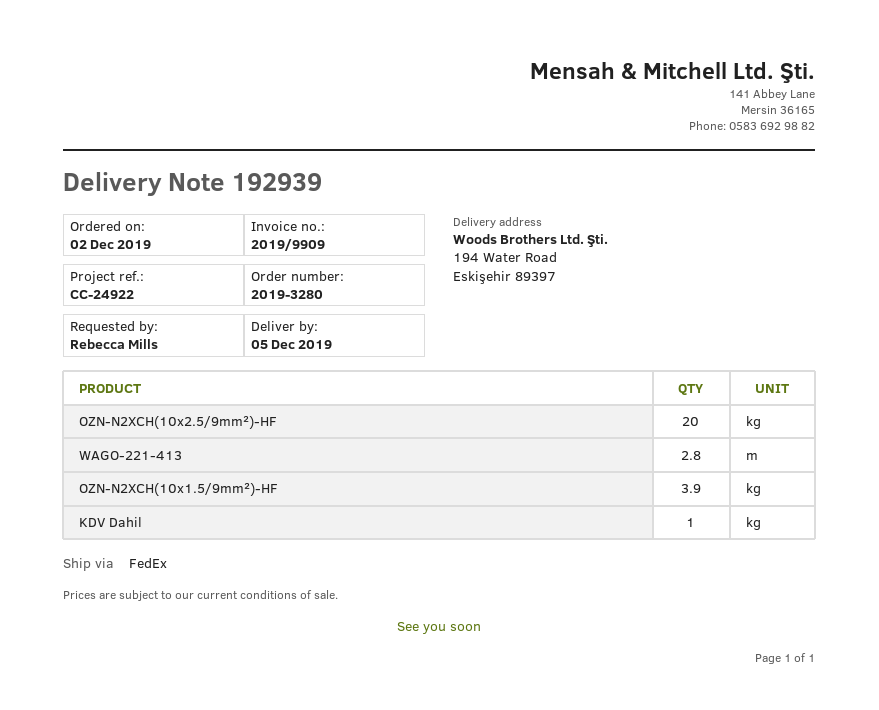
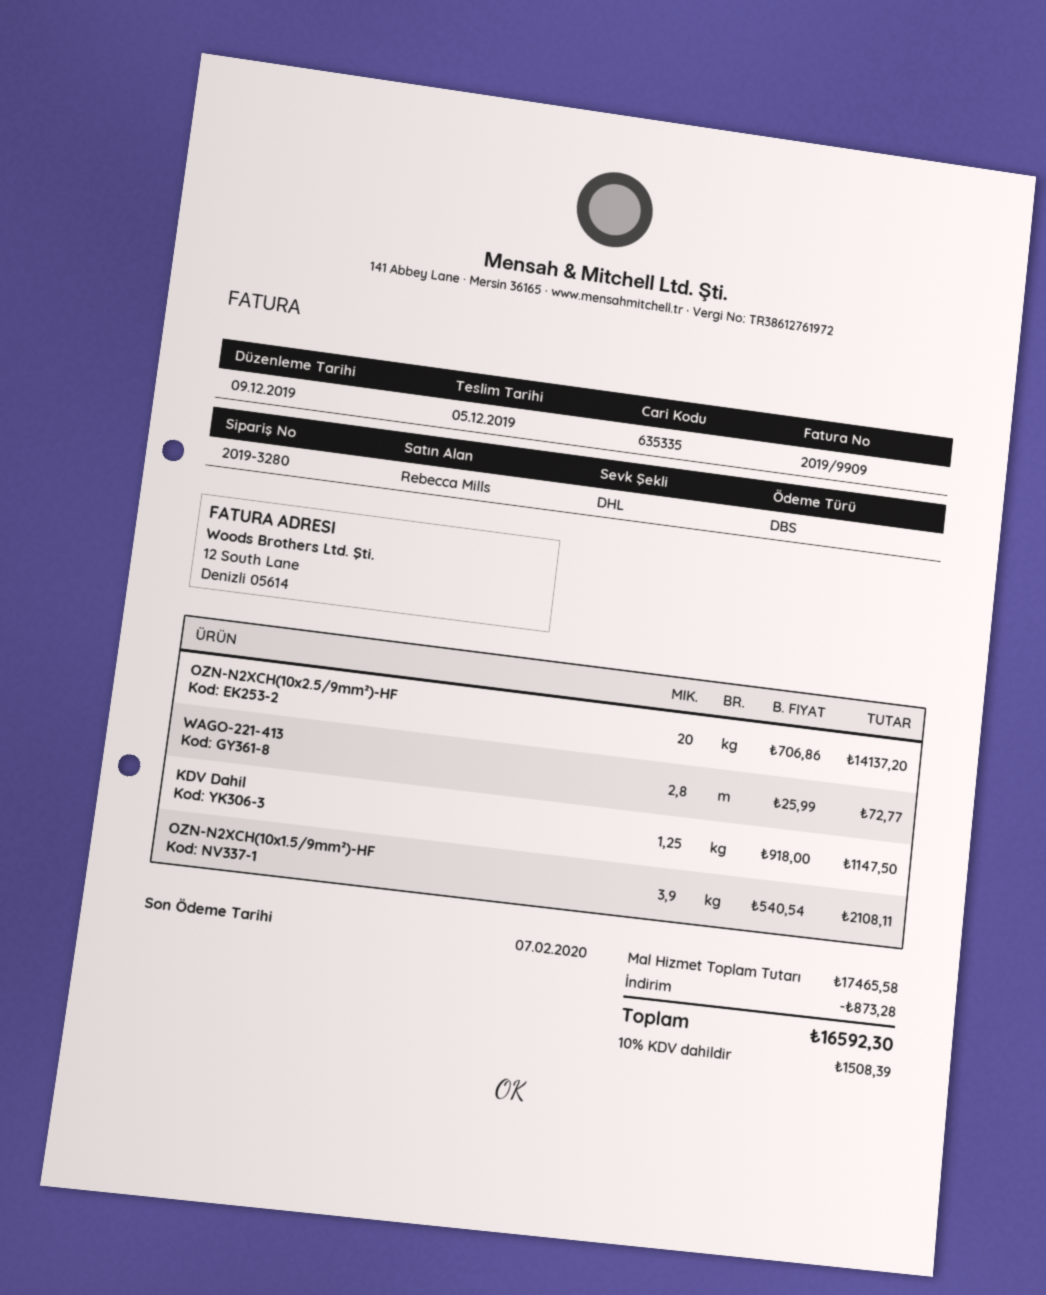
shipping method: FedEx -> DHL
KDV Dahil: 1 -> 1.25

